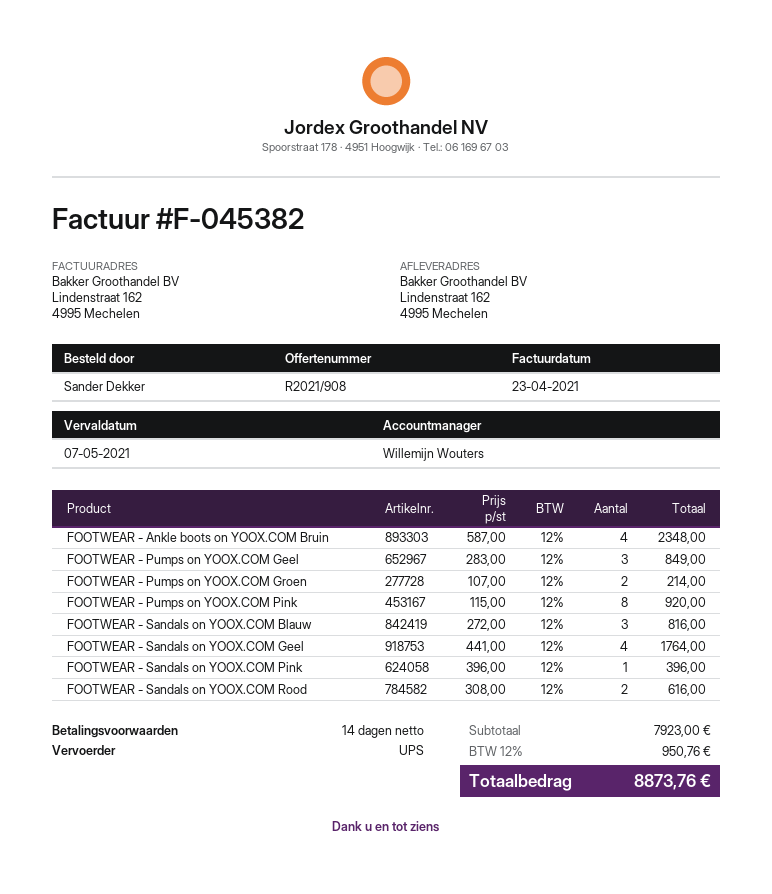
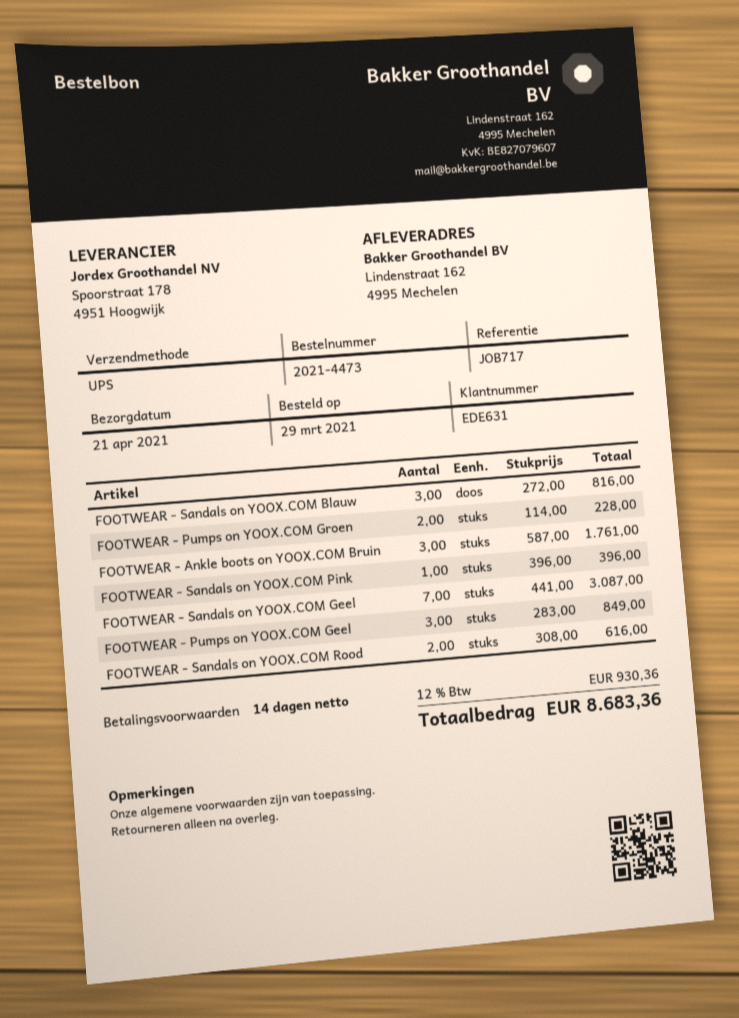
FOOTWEAR - Ankle boots on YOOX.COM Bruin: 4 x 587.00 = 2348.00 -> 3 x 587.00 = 1761.00
FOOTWEAR - Pumps on YOOX.COM Groen: 2 x 107.00 = 214.00 -> 2 x 114.00 = 228.00
FOOTWEAR - Pumps on YOOX.COM Pink: 8 x 115.00 = 920.00 -> none
FOOTWEAR - Sandals on YOOX.COM Geel: 4 x 441.00 = 1764.00 -> 7 x 441.00 = 3087.00
tax: 12% = 950.76 -> 12% = 930.36
total: 8873.76 -> 8683.36

